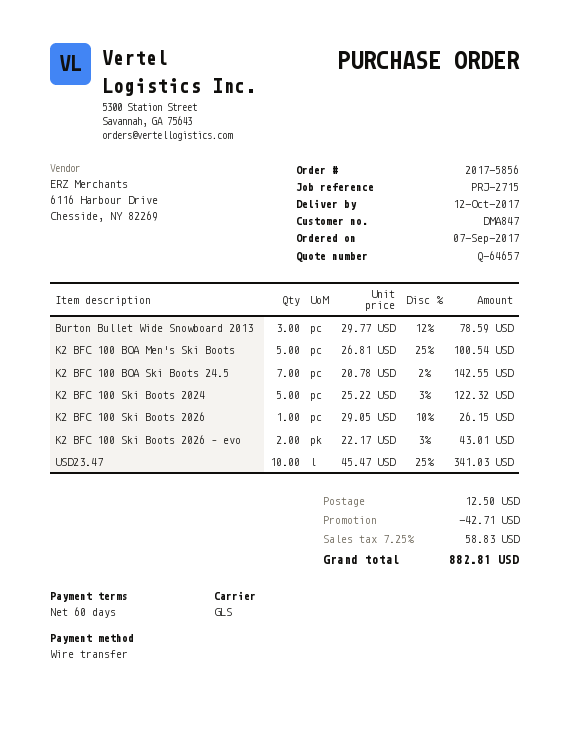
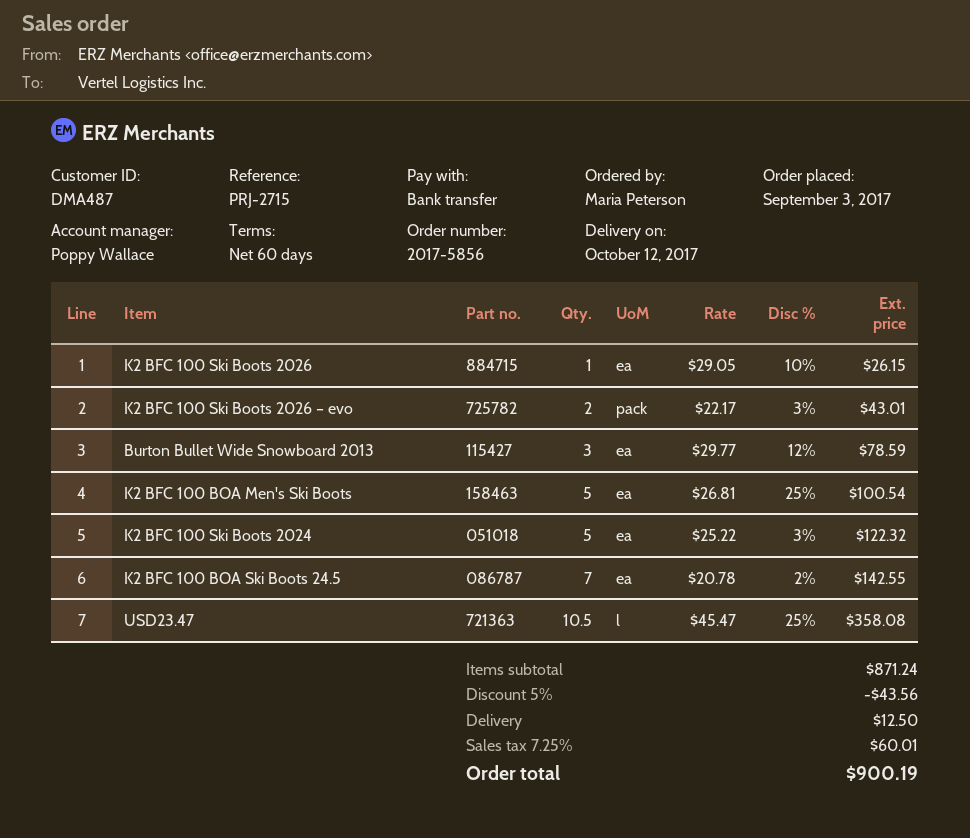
order date: 2017-09-07 -> 2017-09-03
customer number: DMA847 -> DMA487
USD23.47: 10 x 45.47 - 25% = 341.03 -> 10.5 x 45.47 - 25% = 358.08
discount: 42.71 -> 43.56
tax: 7.25% = 58.83 -> 7.25% = 60.01
total: 882.81 -> 900.19

